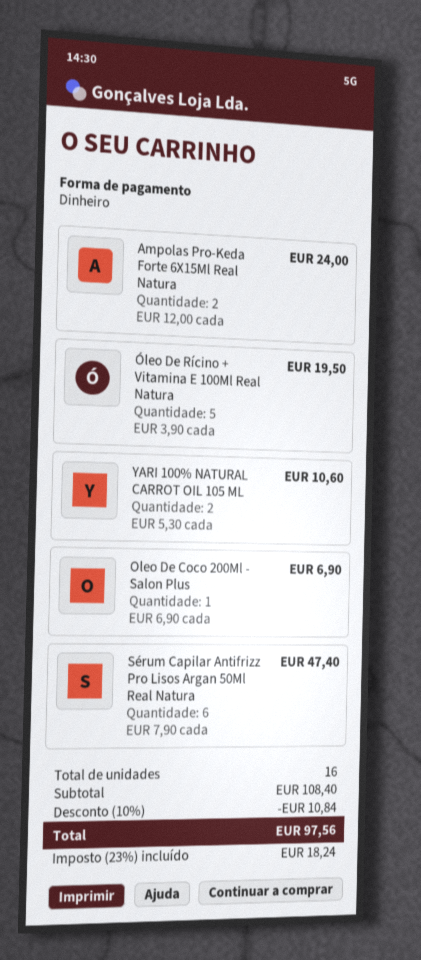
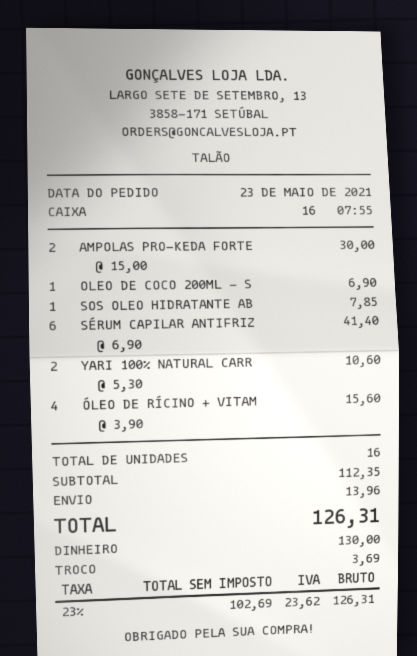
Ampolas Pro-Keda Forte 6X15Ml Real Natura: 2 x 12.00 = 24.00 -> 2 x 15.00 = 30.00
Óleo De Rícino + Vitamina E 100Ml Real Natura: 5 x 3.90 = 19.50 -> 4 x 3.90 = 15.60
Sérum Capilar Antifrizz Pro Lisos Argan 50Ml Real Natura: 6 x 7.90 = 47.40 -> 6 x 6.90 = 41.40
SOS OLEO HIDRATANTE AB: none -> 1 x 7.85 = 7.85
subtotal: 108.40 -> 112.35
discount: 10% = 10.84 -> none
shipping: none -> 13.96
tax: 23% = 18.24 -> 23% = 23.62
total: 97.56 -> 126.31

